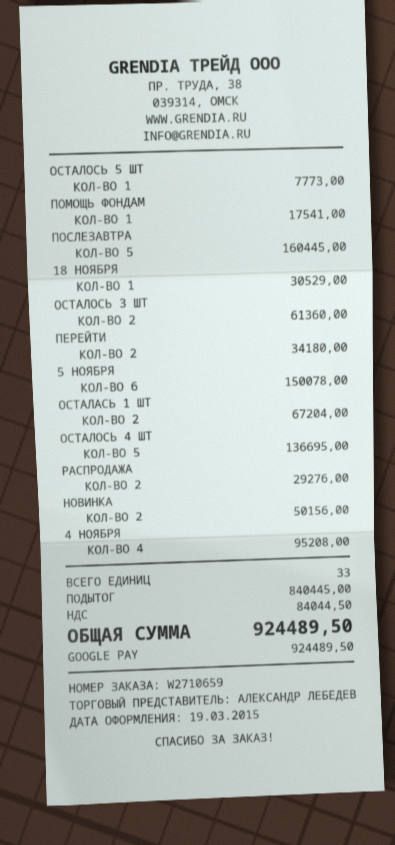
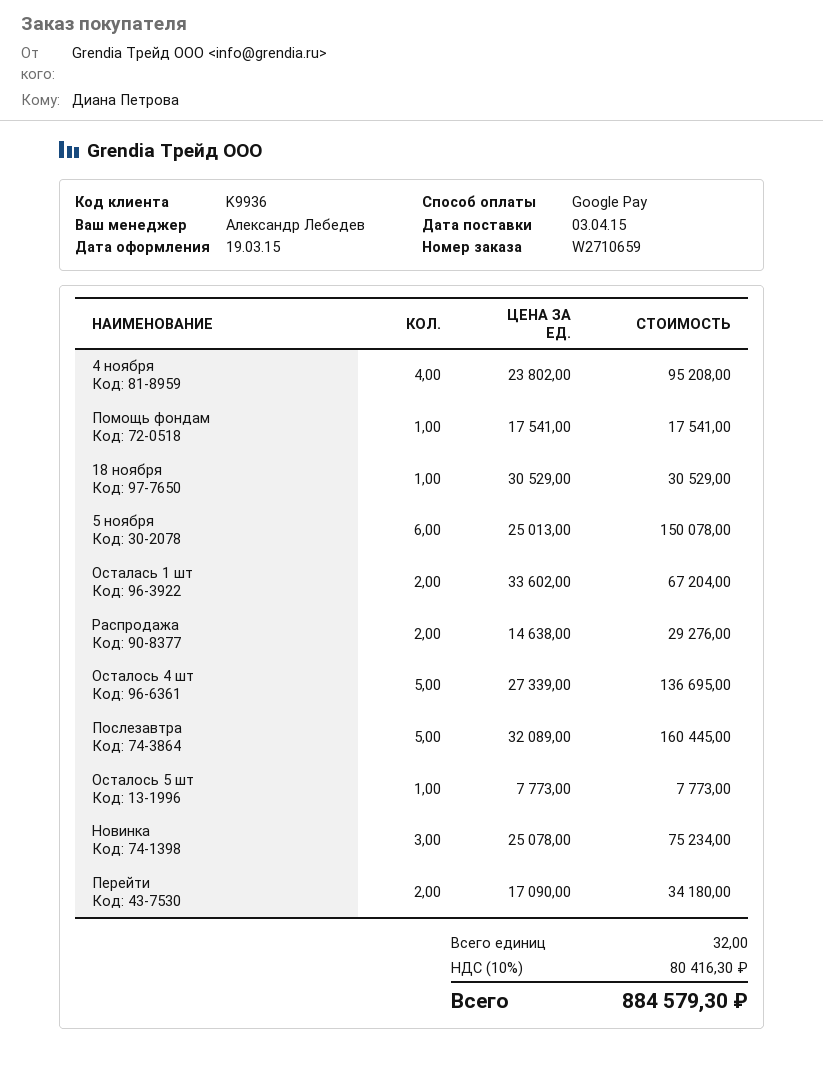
ОСТАЛОСЬ 3 ШТ: 2 for 61360.00 -> none
НОВИНКА: 2 for 50156.00 -> 3 for 75234.00
total quantity: 33 -> 32
tax: 84044.50 -> 80416.30
total: 924489.50 -> 884579.30

